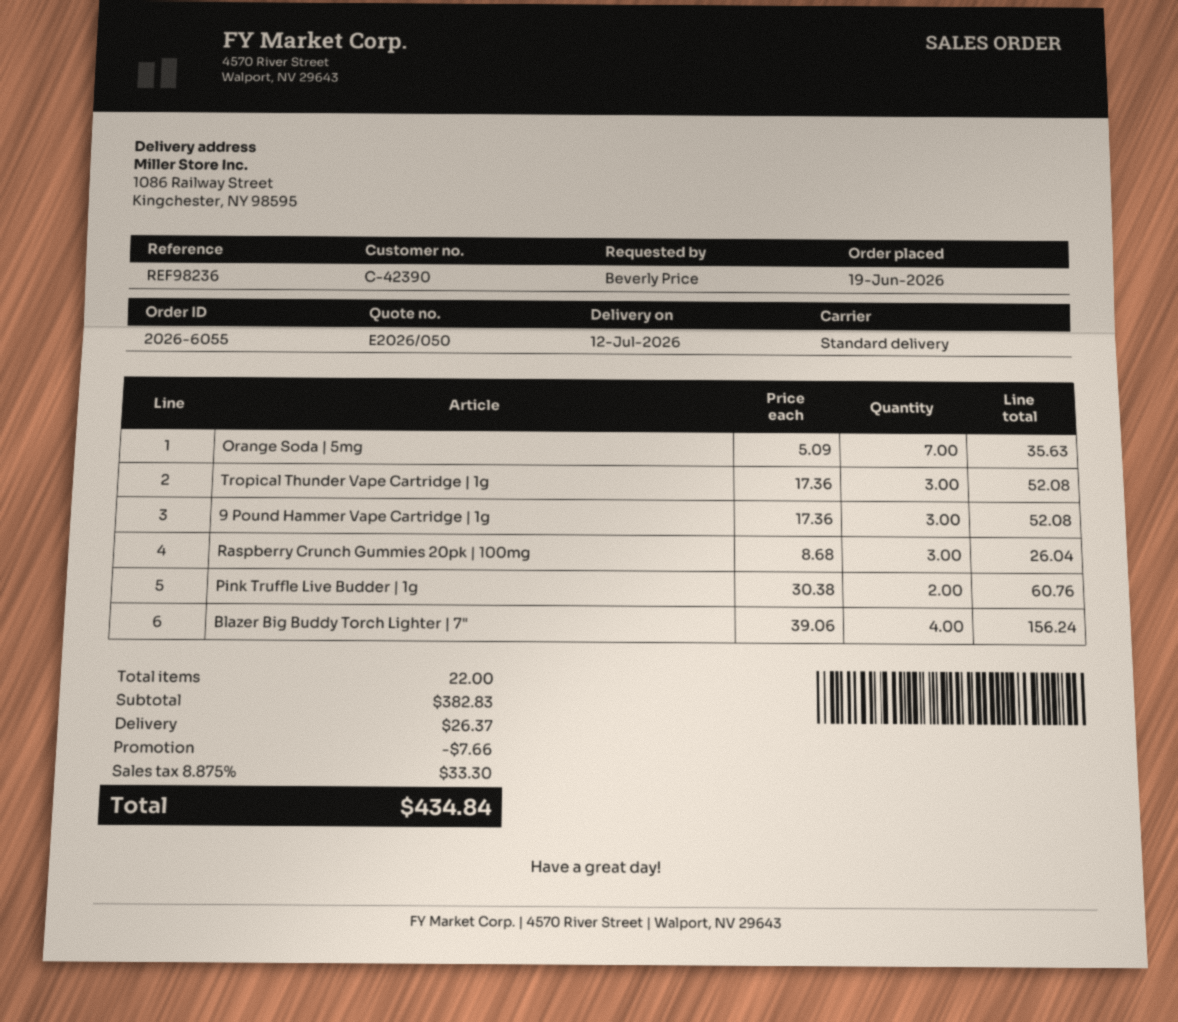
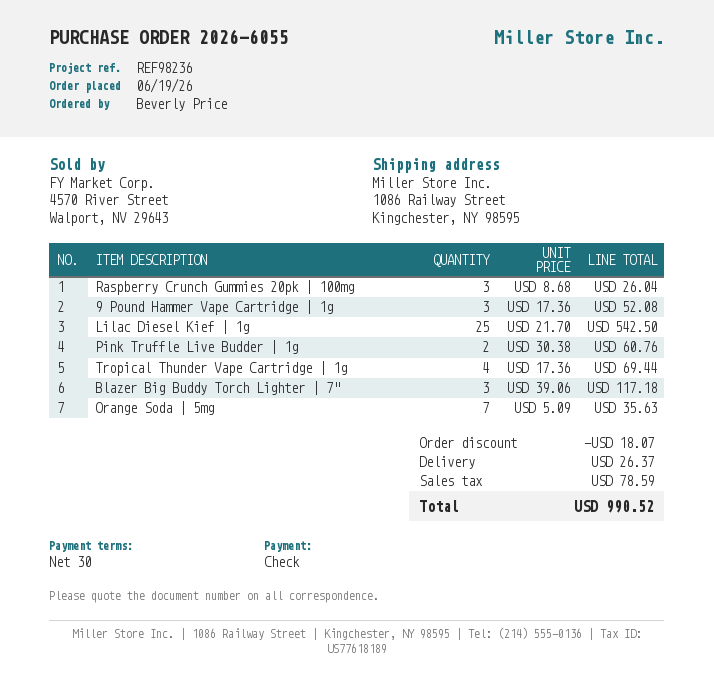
Tropical Thunder Vape Cartridge | 1g: 3 x 17.36 = 52.08 -> 4 x 17.36 = 69.44
Blazer Big Buddy Torch Lighter | 7": 4 x 39.06 = 156.24 -> 3 x 39.06 = 117.18
Lilac Diesel Kief | 1g: none -> 25 x 21.70 = 542.50
discount: 7.66 -> 18.07
tax: 33.30 -> 78.59
total: 434.84 -> 990.52

